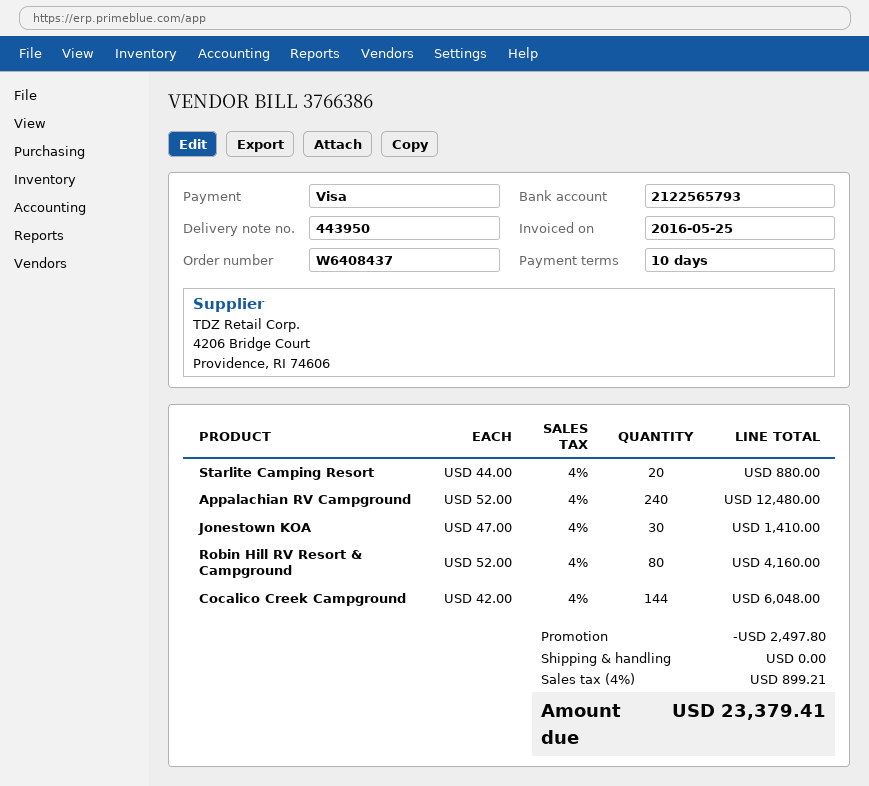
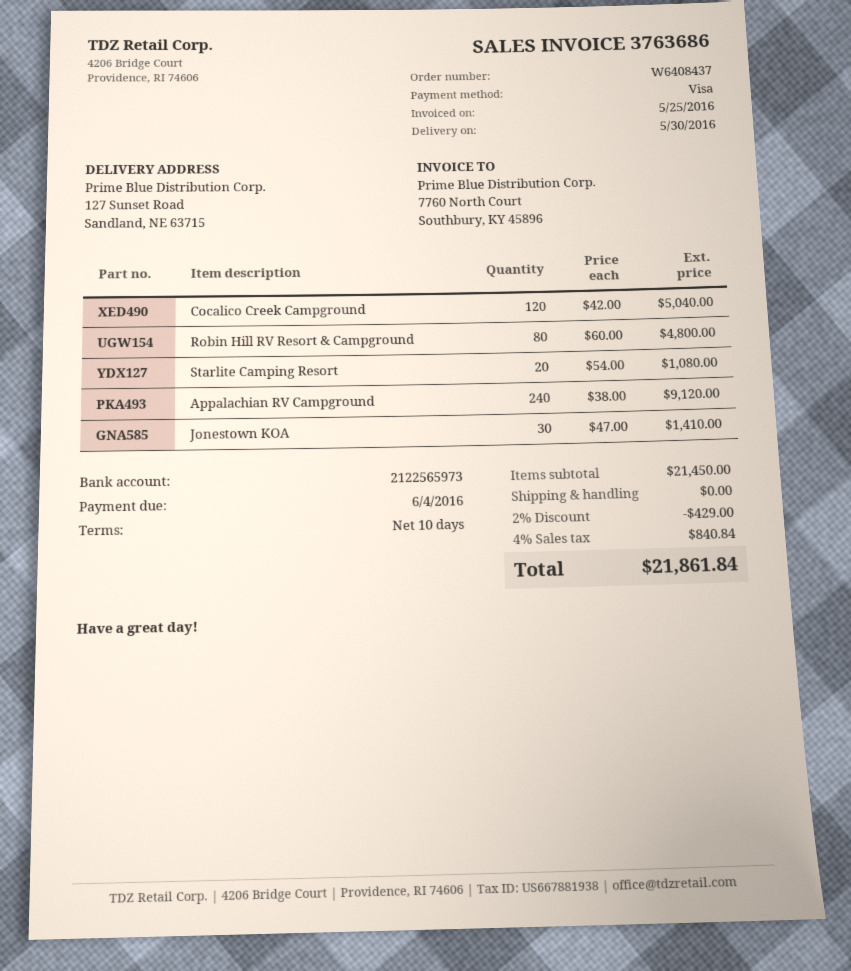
invoice number: 3766386 -> 3763686
bank account: 2122565793 -> 2122565973
Starlite Camping Resort: 20 x 44.00 = 880.00 -> 20 x 54.00 = 1080.00
Appalachian RV Campground: 240 x 52.00 = 12480.00 -> 240 x 38.00 = 9120.00
Robin Hill RV Resort & Campground: 80 x 52.00 = 4160.00 -> 80 x 60.00 = 4800.00
Cocalico Creek Campground: 144 x 42.00 = 6048.00 -> 120 x 42.00 = 5040.00
discount: 2497.80 -> 429.00
tax: 4% = 899.21 -> 4% = 840.84
total: 23379.41 -> 21861.84

